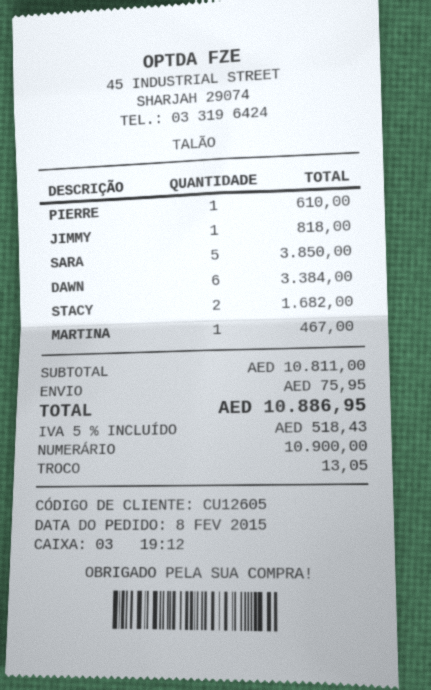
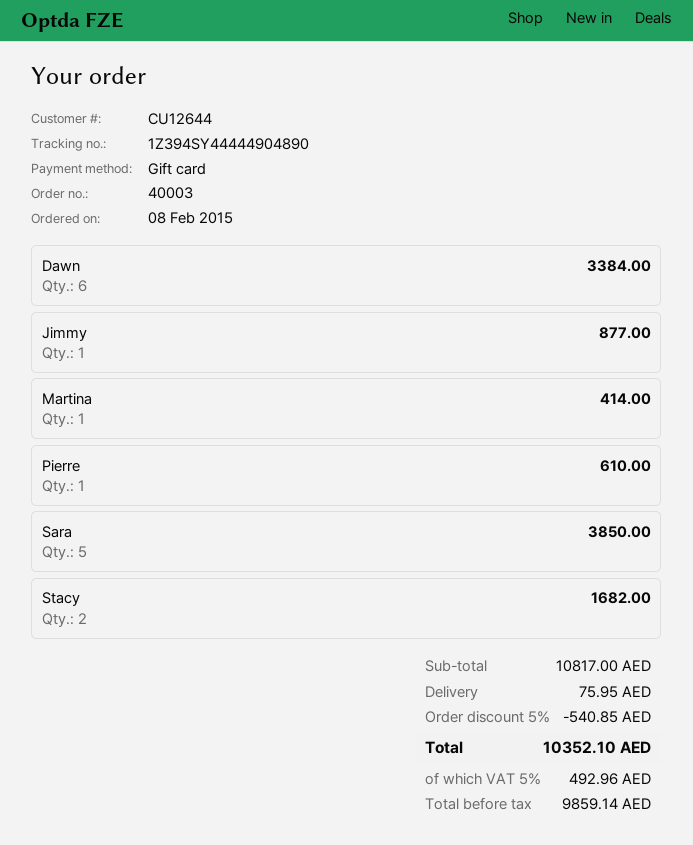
customer number: CU12605 -> CU12644
payment method: cash -> gift card
JIMMY: 1 for 818.00 -> 1 for 877.00
MARTINA: 1 for 467.00 -> 1 for 414.00
subtotal: 10811.00 -> 10817.00
discount: none -> 5% = 540.85
tax: 5% = 518.43 -> 5% = 492.96
total: 10886.95 -> 10352.10

